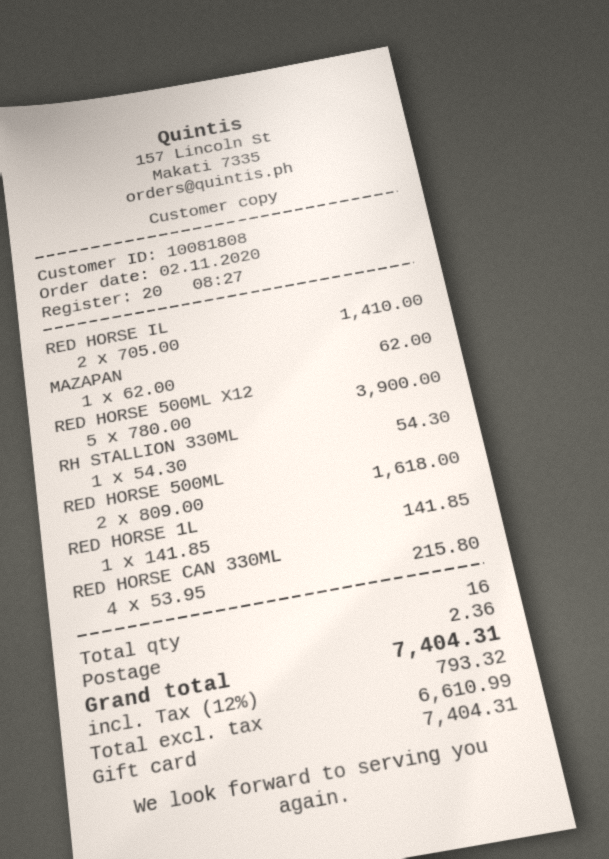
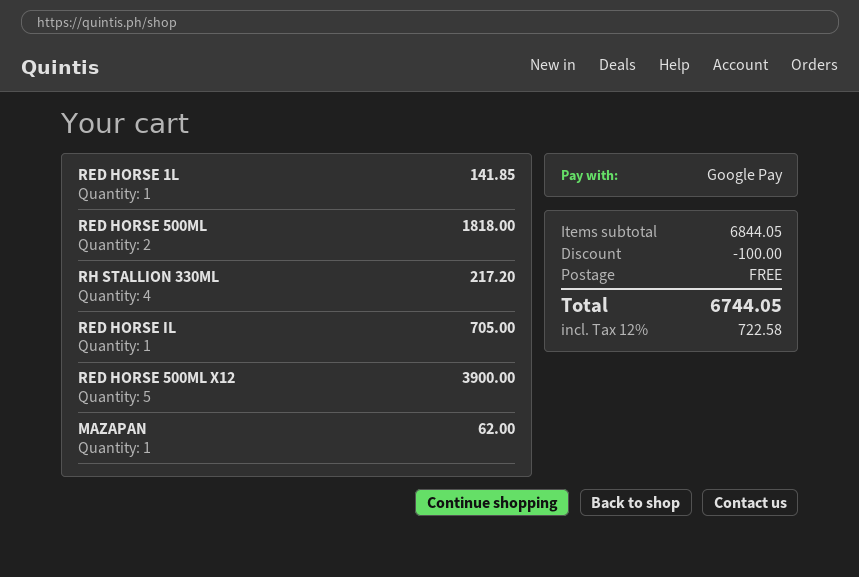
payment method: gift card -> Google Pay
RED HORSE IL: 2 for 1410.00 -> 1 for 705.00
RH STALLION 330ML: 1 for 54.30 -> 4 for 217.20
RED HORSE 500ML: 2 for 1618.00 -> 2 for 1818.00
RED HORSE CAN 330ML: 4 for 215.80 -> none
discount: none -> 100.00
shipping: 2.36 -> 0.00
tax: 12% = 793.32 -> 12% = 722.58
total: 7404.31 -> 6744.05

